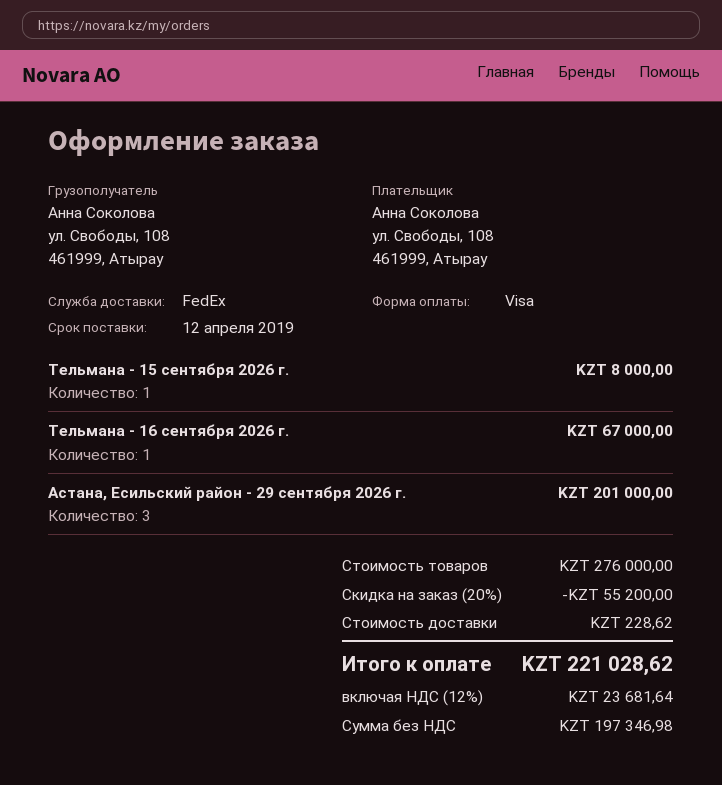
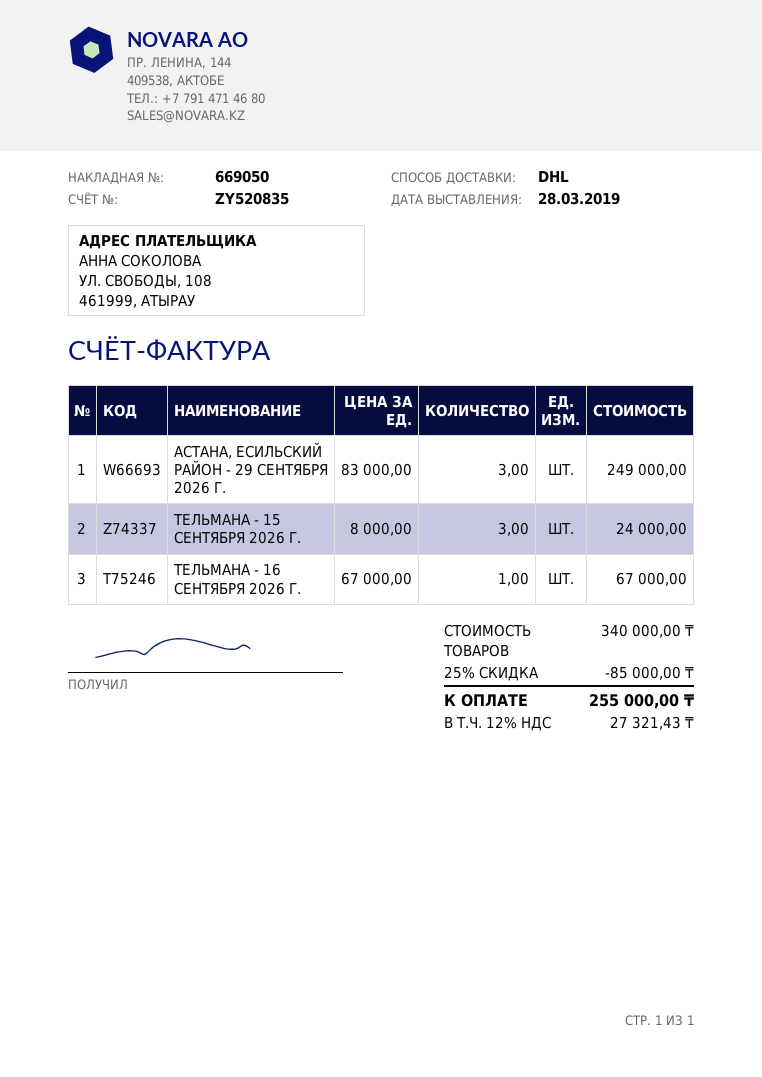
shipping method: FedEx -> DHL
Тельмана - 15 сентября 2026 г.: 1 for 8000.00 -> 3 for 24000.00
Астана, Есильский район - 29 сентября 2026 г.: 3 for 201000.00 -> 3 for 249000.00
subtotal: 276000.00 -> 340000.00
discount: 20% = 55200.00 -> 25% = 85000.00
shipping: 228.62 -> none
tax: 12% = 23681.64 -> 12% = 27321.43
total: 221028.62 -> 255000.00

